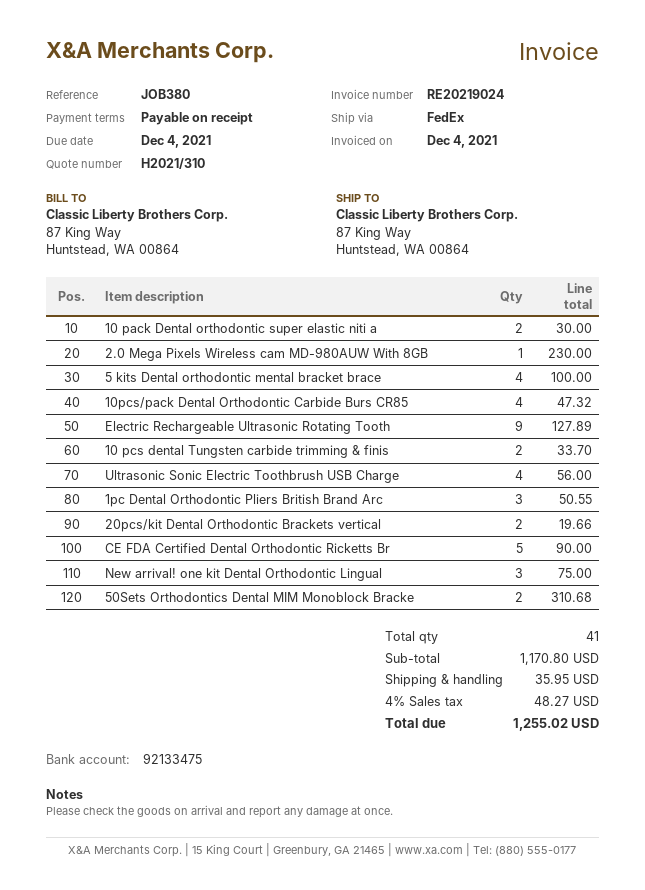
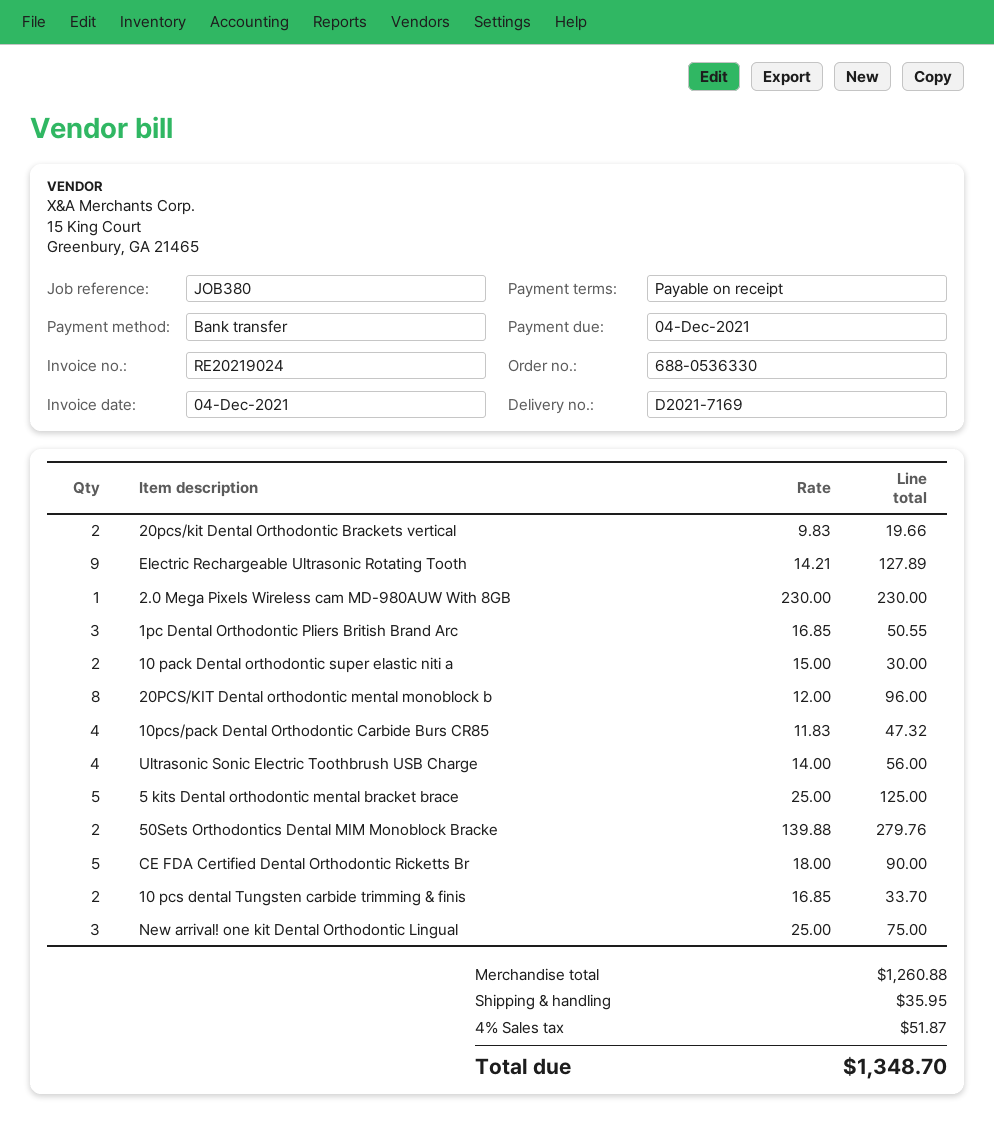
5 kits Dental orthodontic mental bracket brace: 4 for 100.00 -> 5 for 125.00
50Sets Orthodontics Dental MIM Monoblock Bracke: 2 for 310.68 -> 2 for 279.76
20PCS/KIT Dental orthodontic mental monoblock b: none -> 8 for 96.00
subtotal: 1170.80 -> 1260.88
tax: 4% = 48.27 -> 4% = 51.87
total: 1255.02 -> 1348.70

